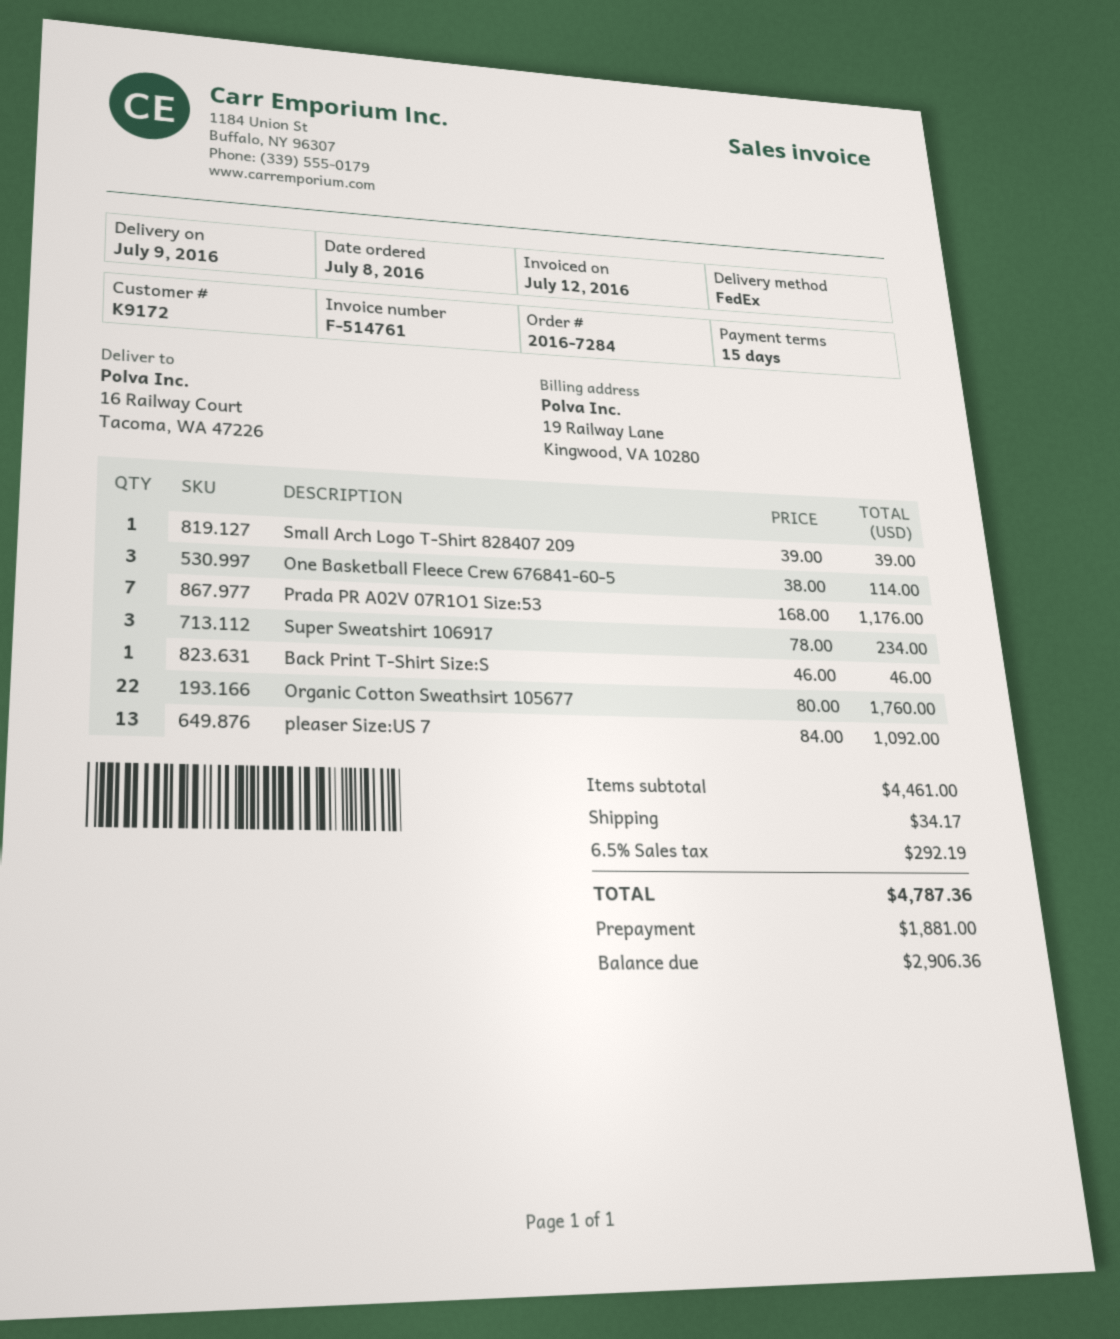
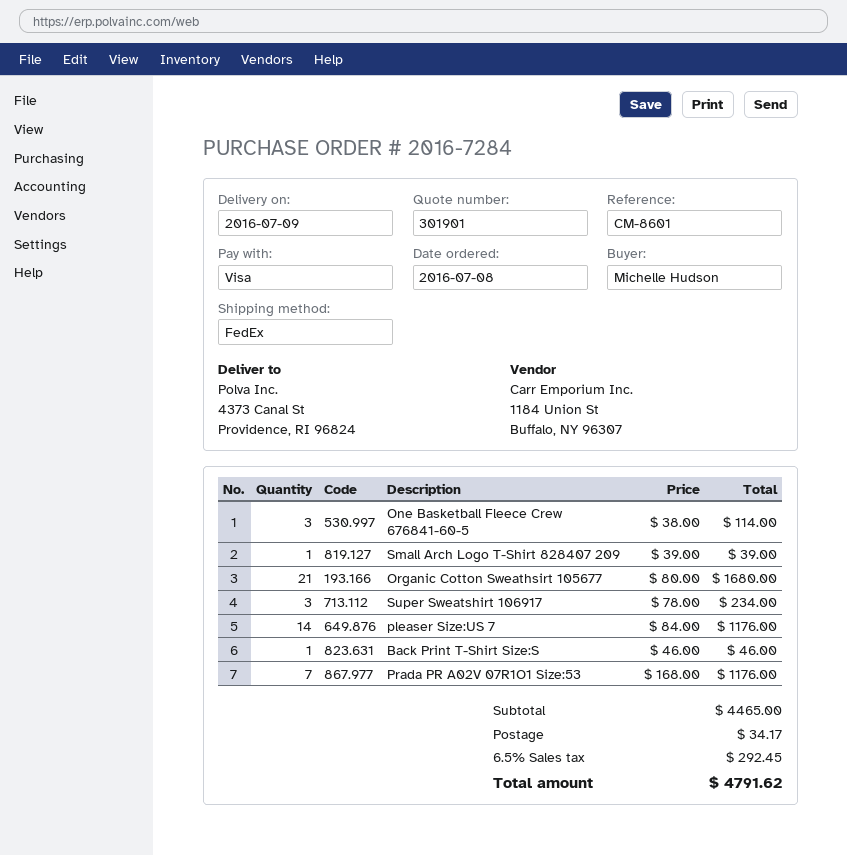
ship to: 16 Railway Court, Tacoma, WA 47226 -> 4373 Canal St, Providence, RI 96824
Organic Cotton Sweathsirt 105677: 22 x 80.00 = 1760.00 -> 21 x 80.00 = 1680.00
pleaser Size:US 7: 13 x 84.00 = 1092.00 -> 14 x 84.00 = 1176.00
subtotal: 4461.00 -> 4465.00
tax: 6.5% = 292.19 -> 6.5% = 292.45
total: 4787.36 -> 4791.62

